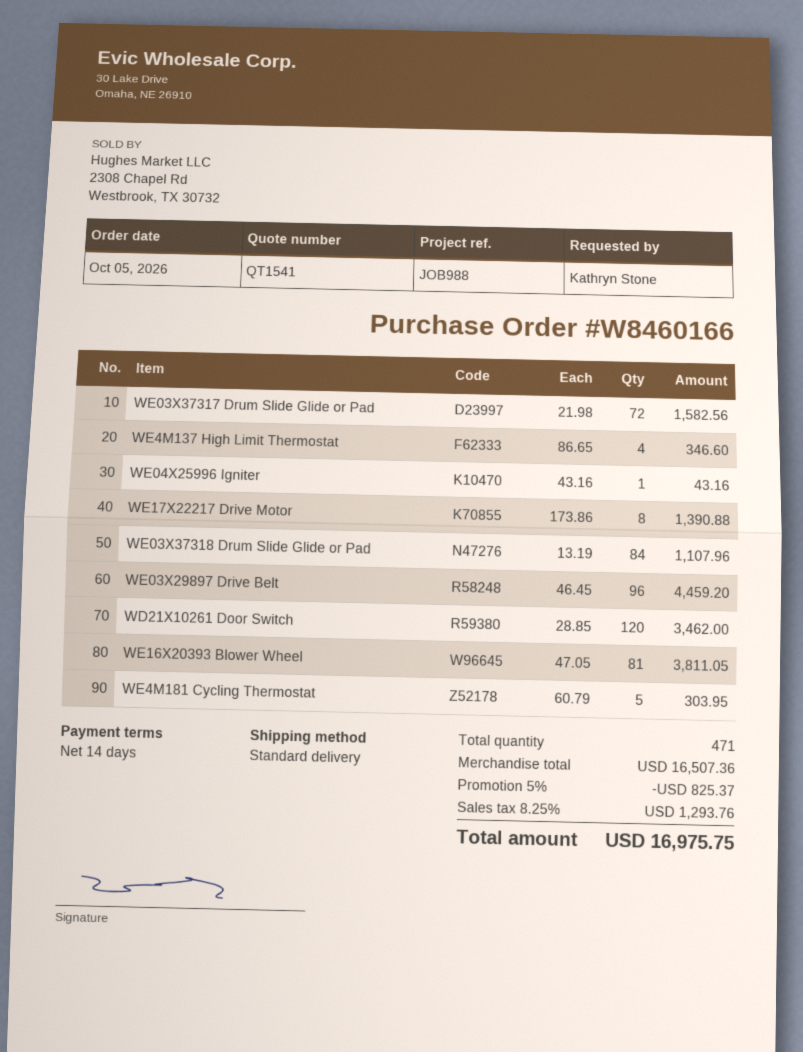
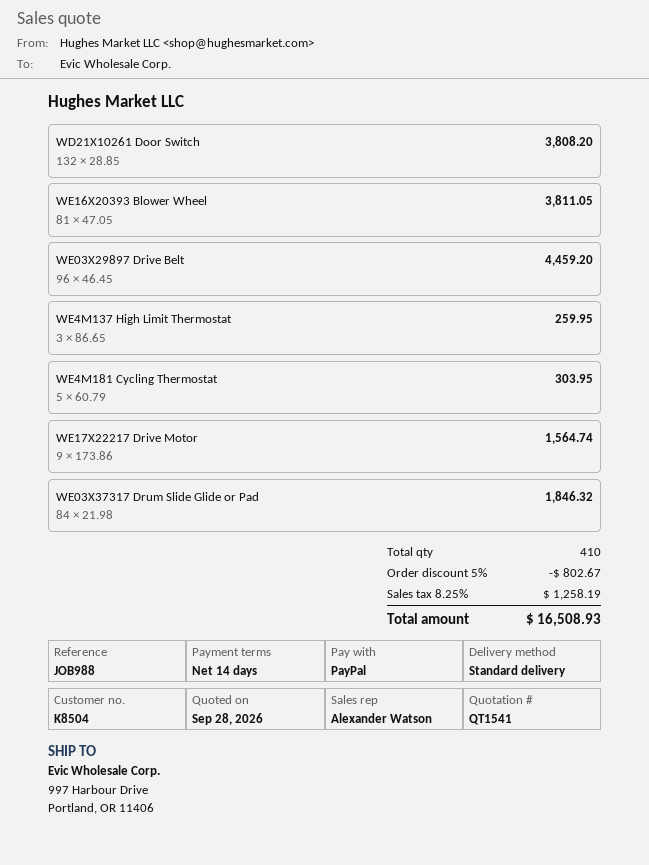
WE03X37317 Drum Slide Glide or Pad: 72 x 21.98 = 1582.56 -> 84 x 21.98 = 1846.32
WE4M137 High Limit Thermostat: 4 x 86.65 = 346.60 -> 3 x 86.65 = 259.95
WE04X25996 Igniter: 1 x 43.16 = 43.16 -> none
WE17X22217 Drive Motor: 8 x 173.86 = 1390.88 -> 9 x 173.86 = 1564.74
WE03X37318 Drum Slide Glide or Pad: 84 x 13.19 = 1107.96 -> none
WD21X10261 Door Switch: 120 x 28.85 = 3462.00 -> 132 x 28.85 = 3808.20
total quantity: 471 -> 410
discount: 5% = 825.37 -> 5% = 802.67
tax: 8.25% = 1293.76 -> 8.25% = 1258.19
total: 16975.75 -> 16508.93

